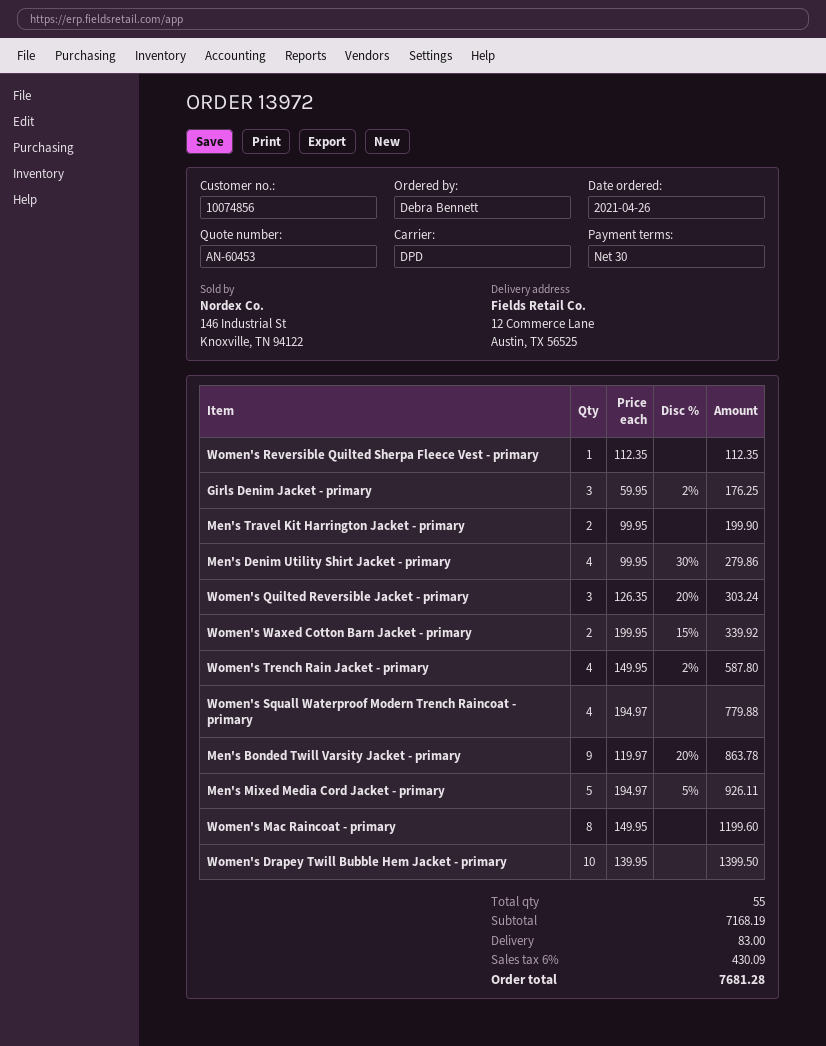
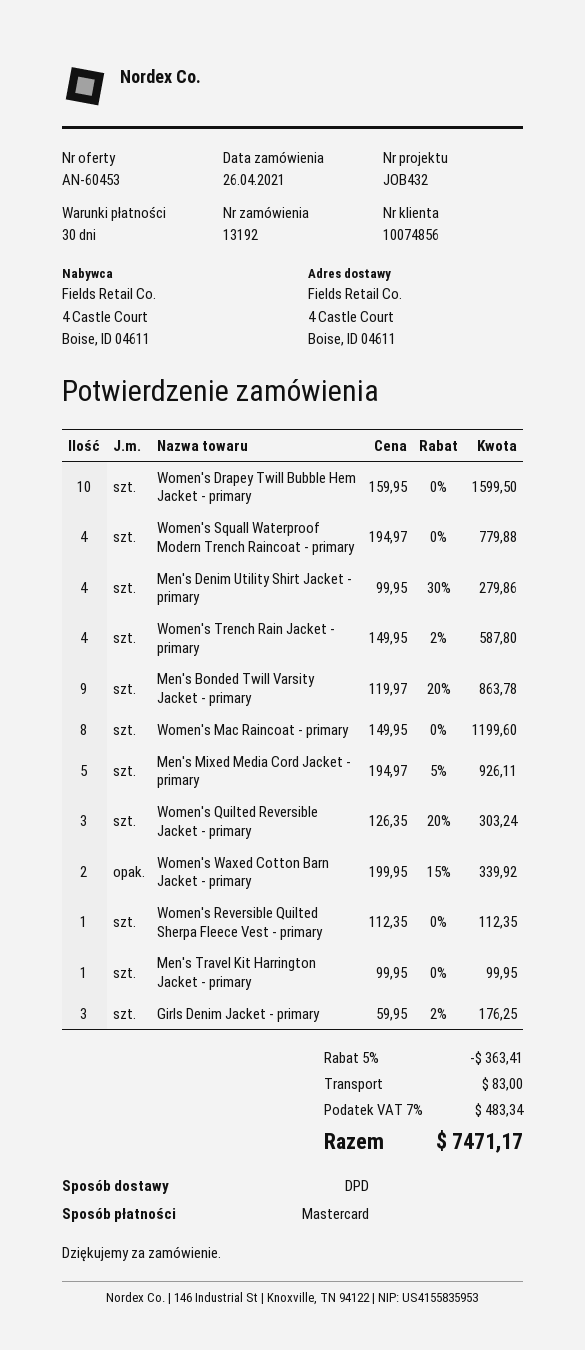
order number: 13972 -> 13192
ship to: 12 Commerce Lane, Austin, TX 56525 -> 4 Castle Court, Boise, ID 04611
Men's Travel Kit Harrington Jacket - primary: 2 x 99.95 = 199.90 -> 1 x 99.95 = 99.95
Women's Drapey Twill Bubble Hem Jacket - primary: 10 x 139.95 = 1399.50 -> 10 x 159.95 = 1599.50
discount: none -> 5% = 363.41
tax: 6% = 430.09 -> 7% = 483.34
total: 7681.28 -> 7471.17

